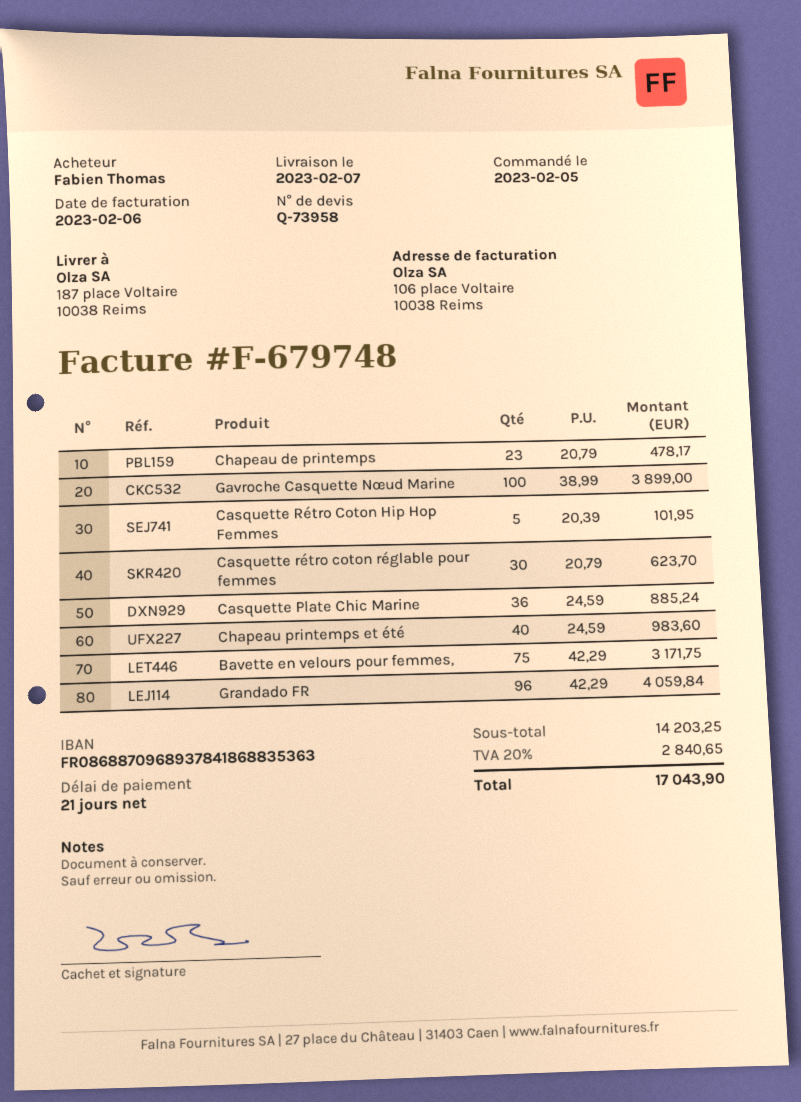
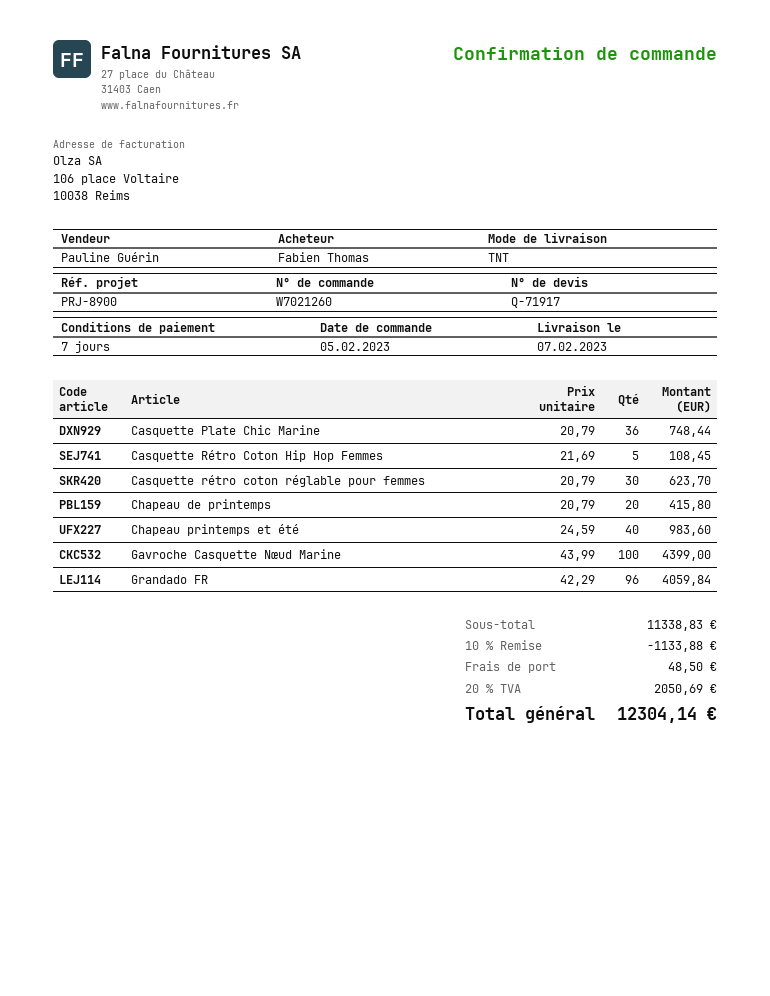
quote number: Q-73958 -> Q-71917
payment terms: 21 days -> 7 days
Chapeau de printemps: 23 x 20.79 = 478.17 -> 20 x 20.79 = 415.80
Gavroche Casquette Nœud Marine: 100 x 38.99 = 3899.00 -> 100 x 43.99 = 4399.00
Casquette Rétro Coton Hip Hop Femmes: 5 x 20.39 = 101.95 -> 5 x 21.69 = 108.45
Casquette Plate Chic Marine: 36 x 24.59 = 885.24 -> 36 x 20.79 = 748.44
Bavette en velours pour femmes,: 75 x 42.29 = 3171.75 -> none
subtotal: 14203.25 -> 11338.83
discount: none -> 10% = 1133.88
shipping: none -> 48.50
tax: 20% = 2840.65 -> 20% = 2050.69
total: 17043.90 -> 12304.14

